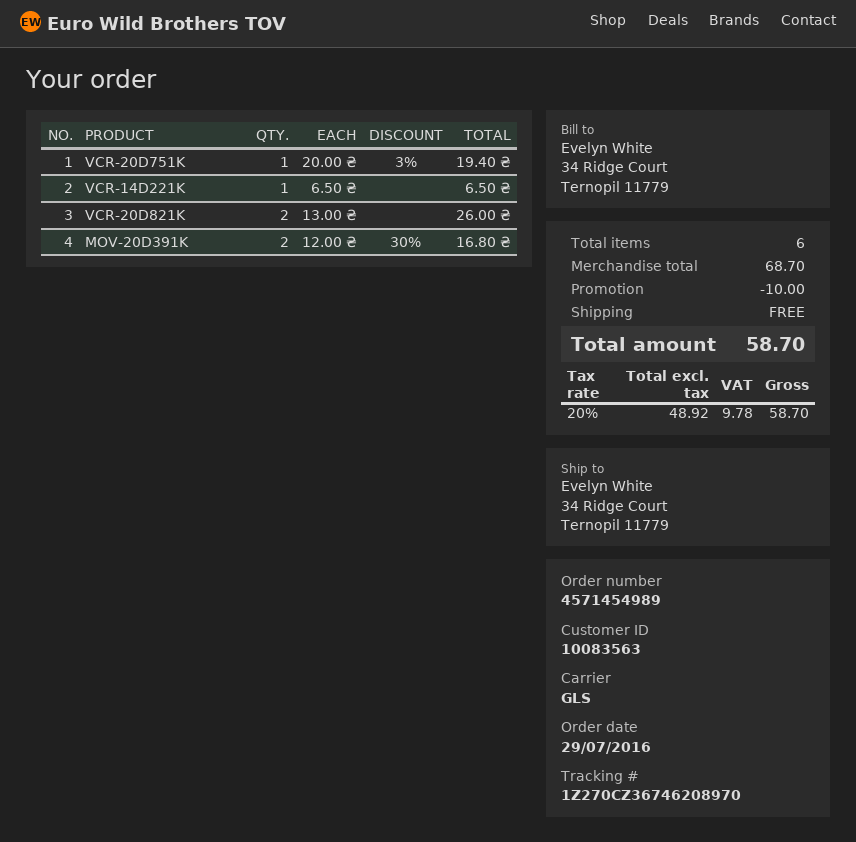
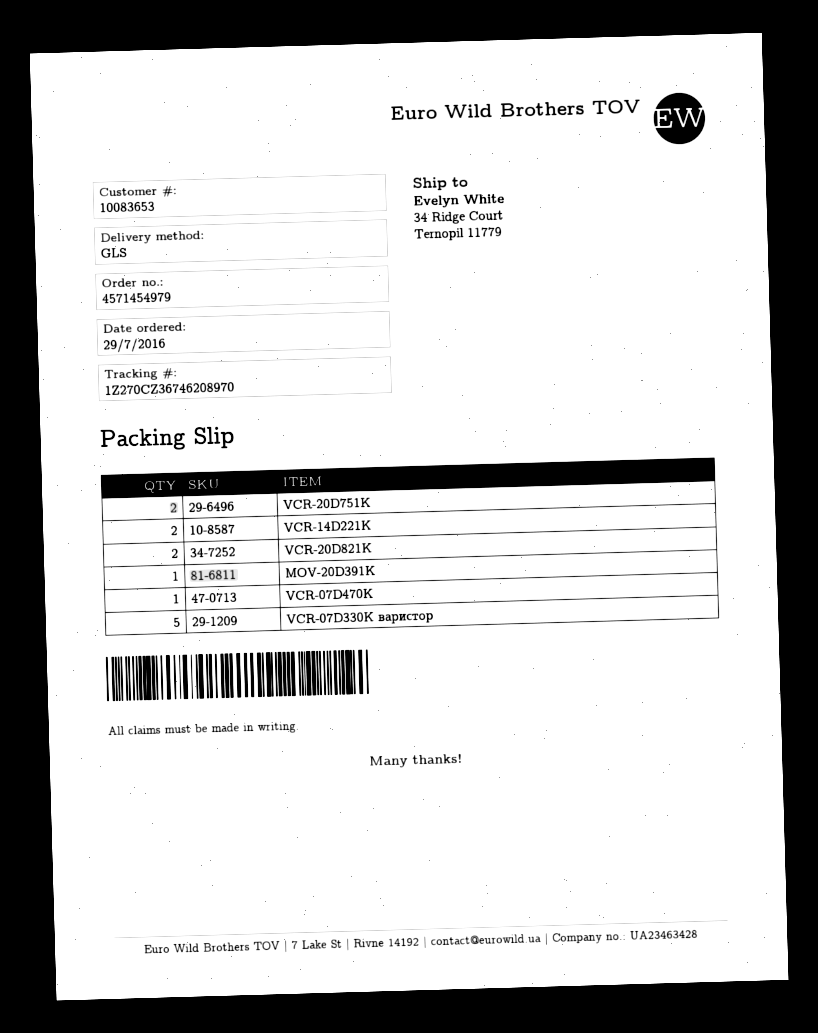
order number: 4571454989 -> 4571454979
customer number: 10083563 -> 10083653
VCR-20D751K: 1 -> 2
VCR-14D221K: 1 -> 2
MOV-20D391K: 2 -> 1
VCR-07D470K: none -> 1
VCR-07D330K варистор: none -> 5

